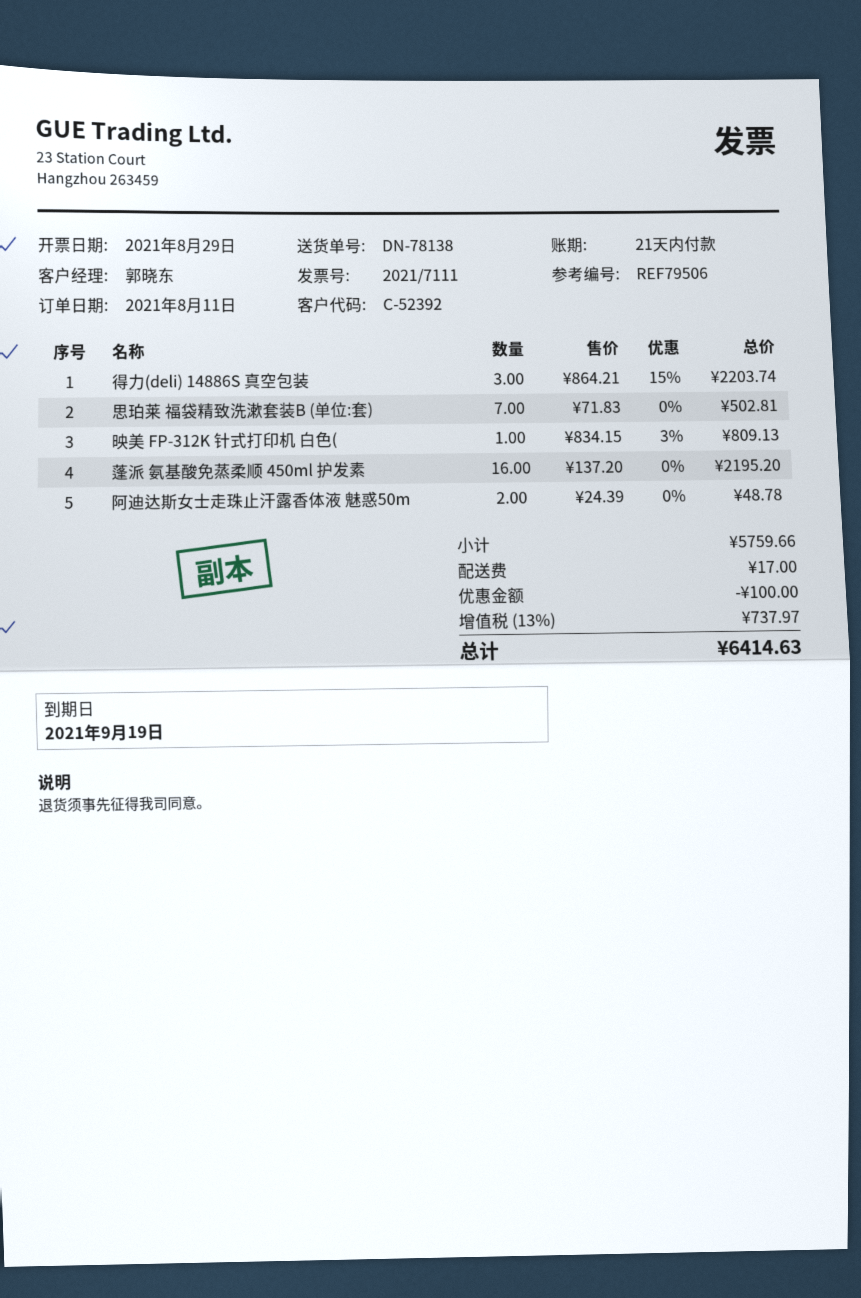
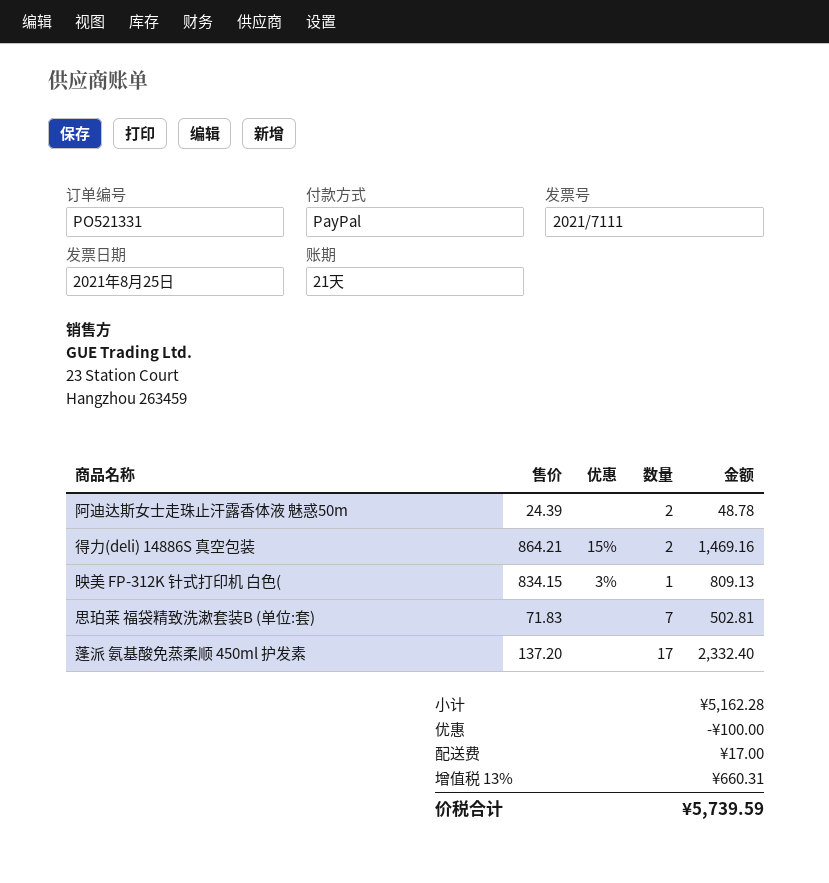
invoice date: 2021-08-29 -> 2021-08-25
得力(deli) 14886S 真空包装: 3 x 864.21 - 15% = 2203.74 -> 2 x 864.21 - 15% = 1469.16
蓬派 氨基酸免蒸柔顺 450ml 护发素: 16 x 137.20 = 2195.20 -> 17 x 137.20 = 2332.40
subtotal: 5759.66 -> 5162.28
tax: 13% = 737.97 -> 13% = 660.31
total: 6414.63 -> 5739.59

